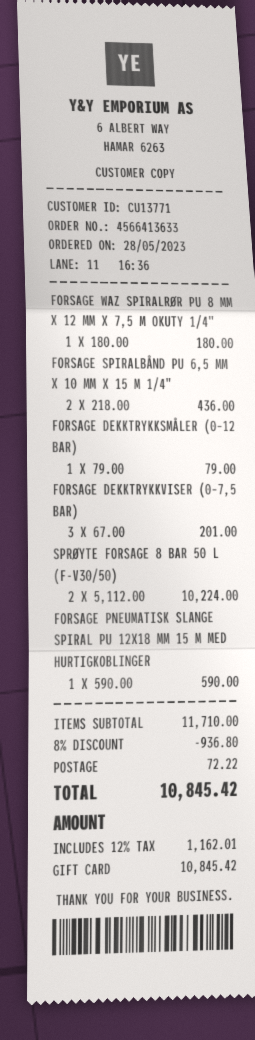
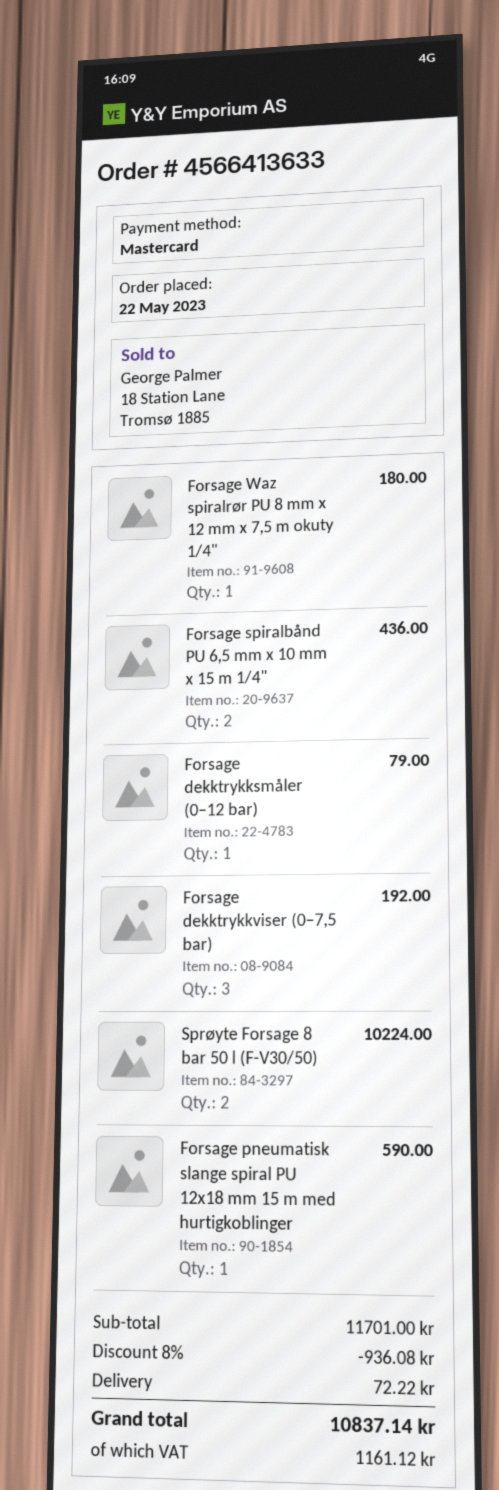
order date: 2023-05-28 -> 2023-05-22
payment method: gift card -> Mastercard
FORSAGE DEKKTRYKKVISER (0–7,5 BAR): 3 for 201.00 -> 3 for 192.00
subtotal: 11710.00 -> 11701.00
discount: 8% = 936.80 -> 8% = 936.08
tax: 1162.01 -> 1161.12
total: 10845.42 -> 10837.14

